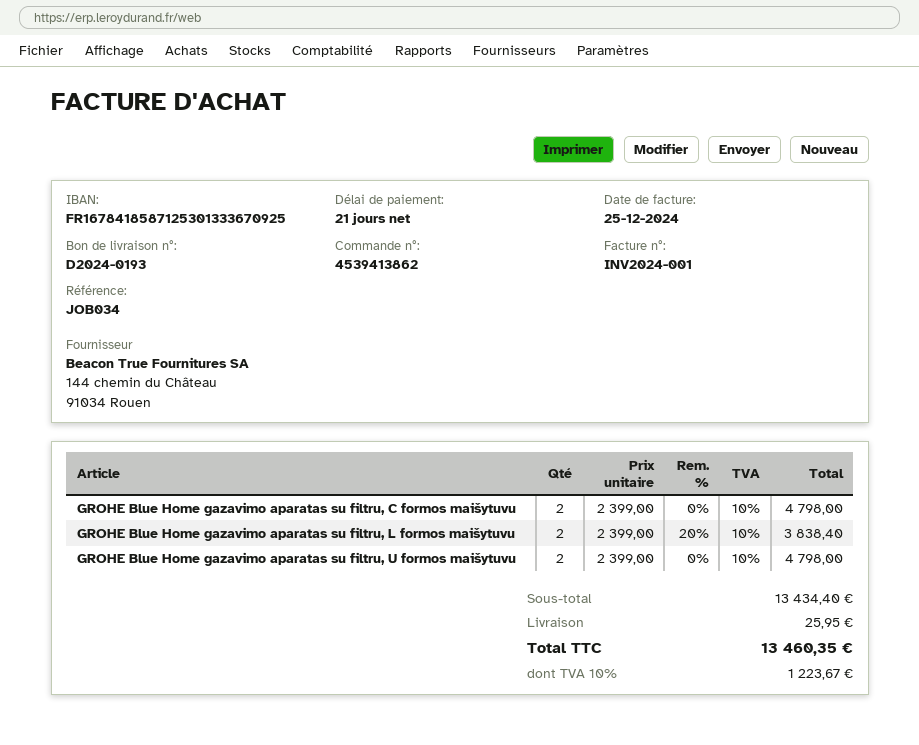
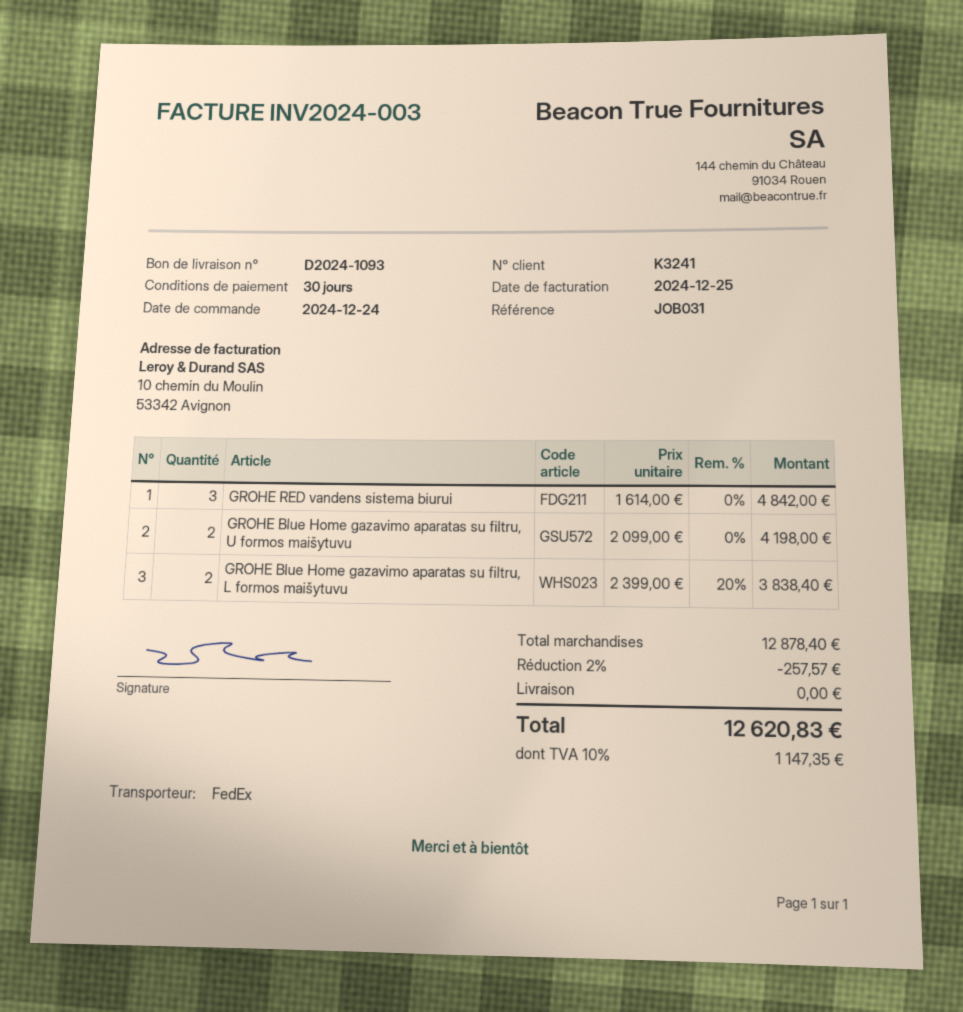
delivery note number: D2024-0193 -> D2024-1093
invoice number: INV2024-001 -> INV2024-003
payment terms: 21 days -> 30 days
reference: JOB034 -> JOB031
GROHE Blue Home gazavimo aparatas su filtru, C formos maišytuvu: 2 x 2399.00 = 4798.00 -> none
GROHE Blue Home gazavimo aparatas su filtru, U formos maišytuvu: 2 x 2399.00 = 4798.00 -> 2 x 2099.00 = 4198.00
GROHE RED vandens sistema biurui: none -> 3 x 1614.00 = 4842.00
subtotal: 13434.40 -> 12878.40
discount: none -> 2% = 257.57
shipping: 25.95 -> 0.00
tax: 10% = 1223.67 -> 10% = 1147.35
total: 13460.35 -> 12620.83

